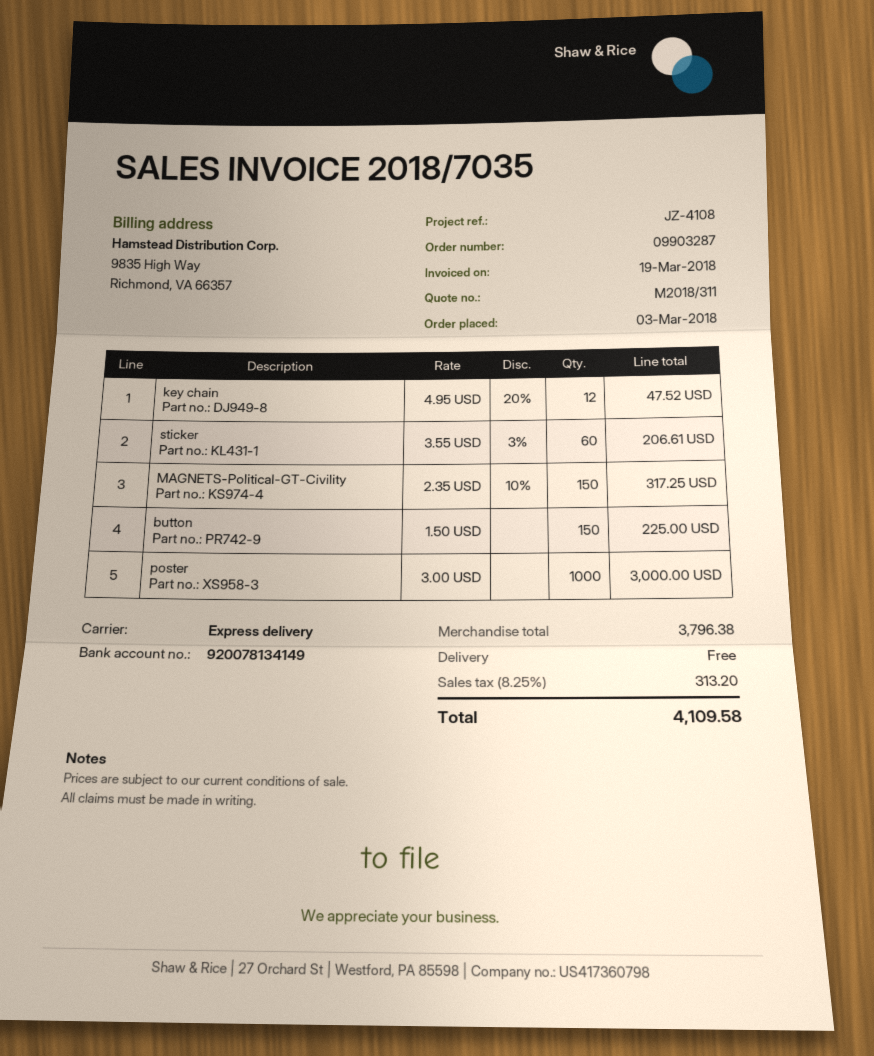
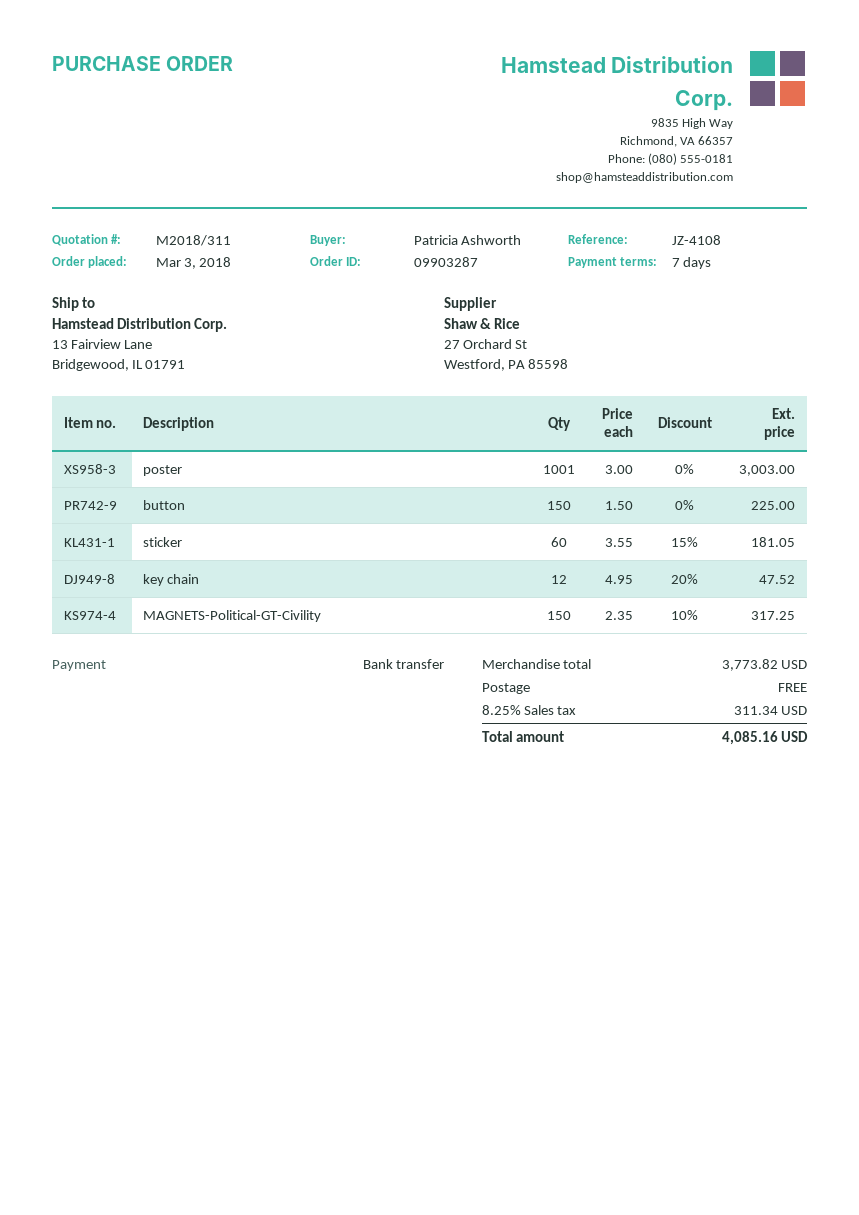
sticker: 60 x 3.55 - 3% = 206.61 -> 60 x 3.55 - 15% = 181.05
poster: 1000 x 3.00 = 3000.00 -> 1001 x 3.00 = 3003.00
subtotal: 3796.38 -> 3773.82
tax: 8.25% = 313.20 -> 8.25% = 311.34
total: 4109.58 -> 4085.16

